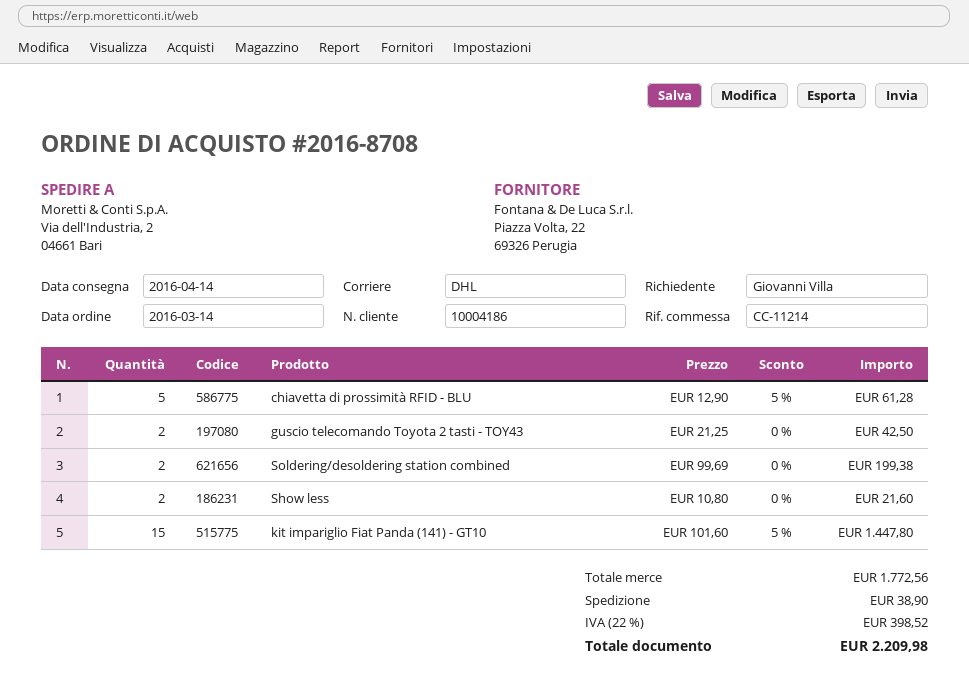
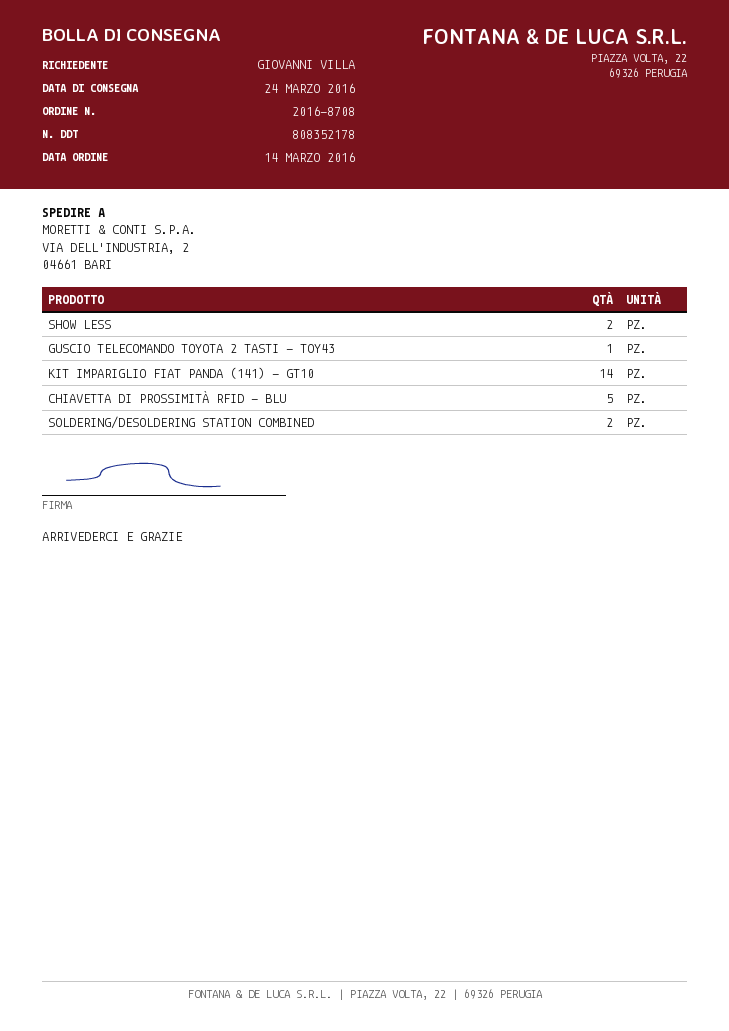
delivery date: 2016-04-14 -> 2016-03-24
guscio telecomando Toyota 2 tasti - TOY43: 2 -> 1
kit impariglio Fiat Panda (141) - GT10: 15 -> 14

